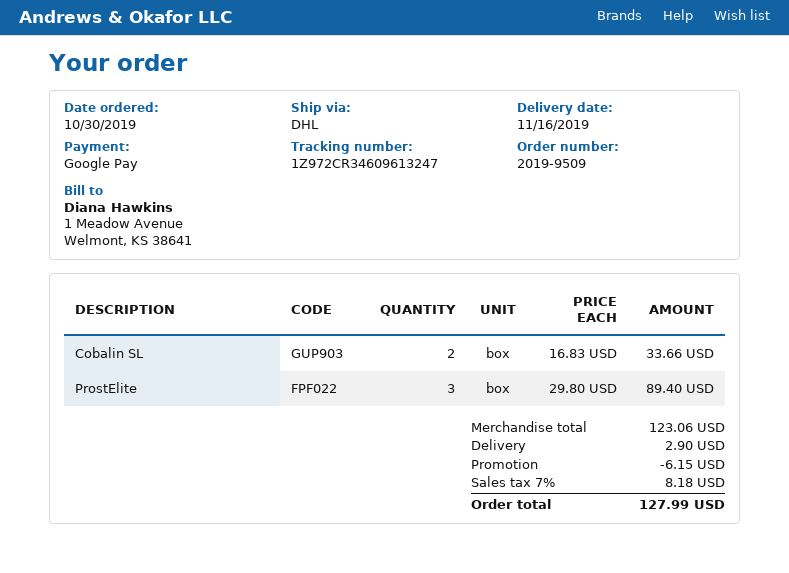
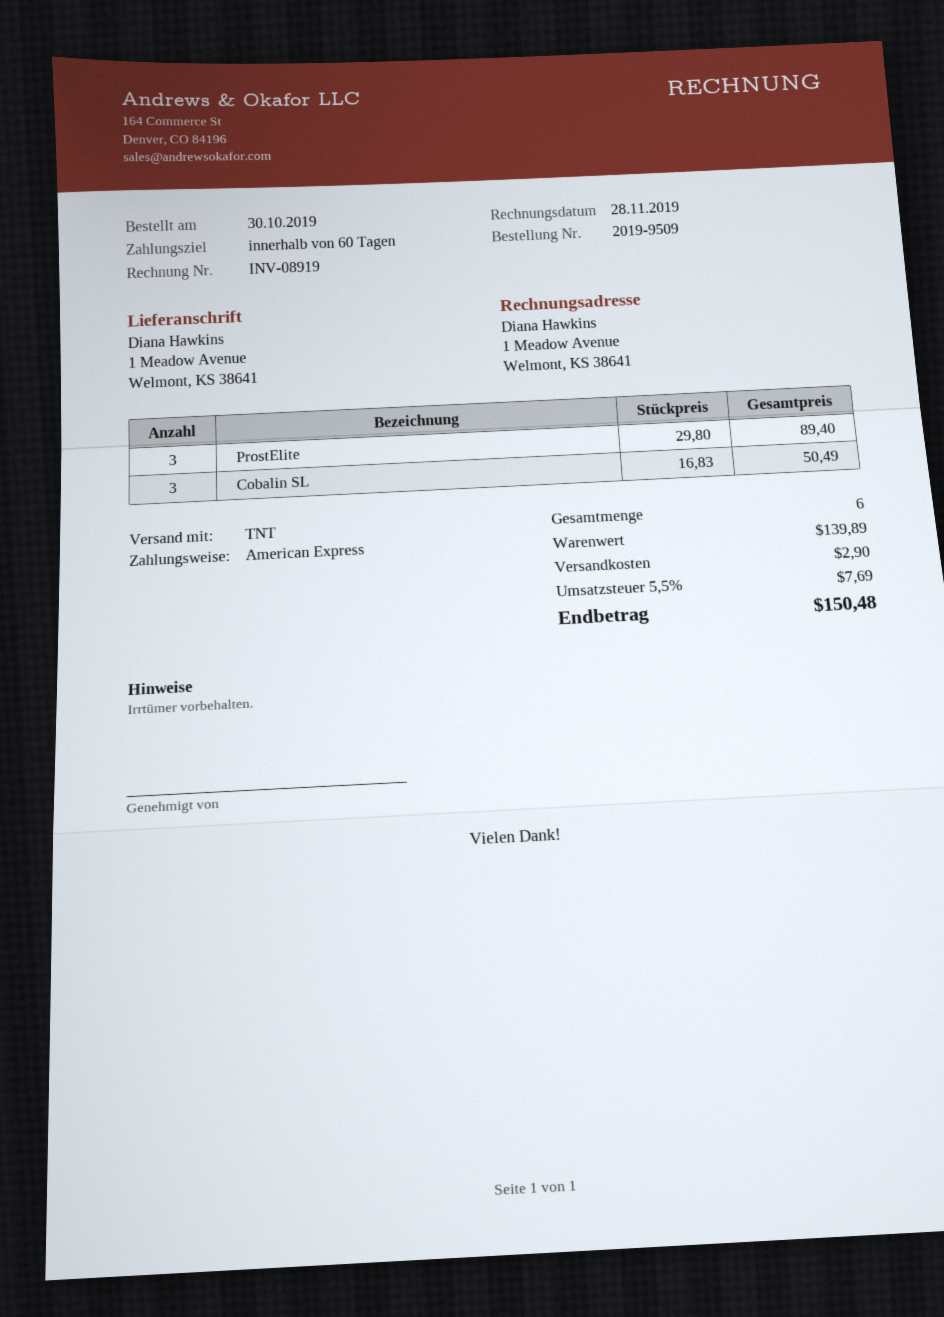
payment method: Google Pay -> American Express
shipping method: DHL -> TNT
Cobalin SL: 2 x 16.83 = 33.66 -> 3 x 16.83 = 50.49
subtotal: 123.06 -> 139.89
discount: 6.15 -> none
tax: 7% = 8.18 -> 5.5% = 7.69
total: 127.99 -> 150.48

